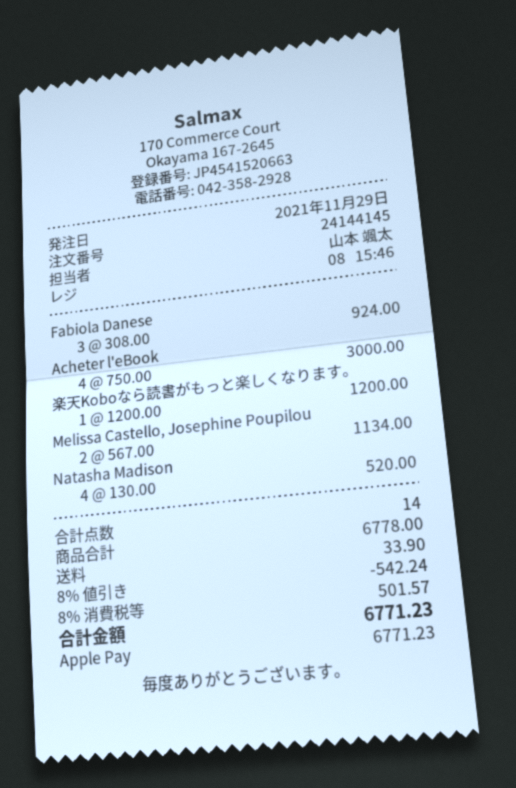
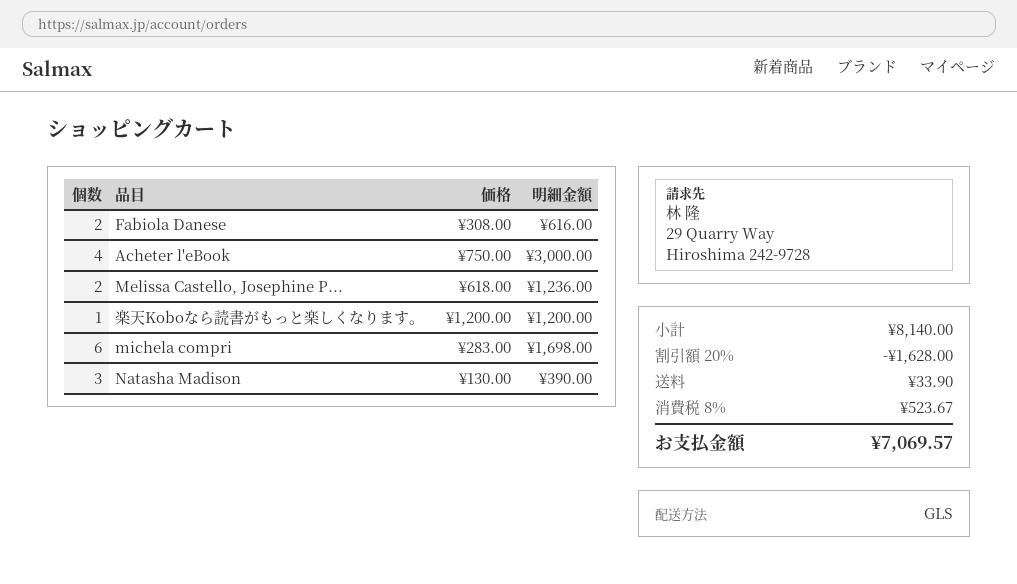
Fabiola Danese: 3 x 308.00 = 924.00 -> 2 x 308.00 = 616.00
Melissa Castello, Josephine Poupilou: 2 x 567.00 = 1134.00 -> 2 x 618.00 = 1236.00
Natasha Madison: 4 x 130.00 = 520.00 -> 3 x 130.00 = 390.00
michela compri: none -> 6 x 283.00 = 1698.00
subtotal: 6778.00 -> 8140.00
discount: 8% = 542.24 -> 20% = 1628.00
tax: 8% = 501.57 -> 8% = 523.67
total: 6771.23 -> 7069.57

